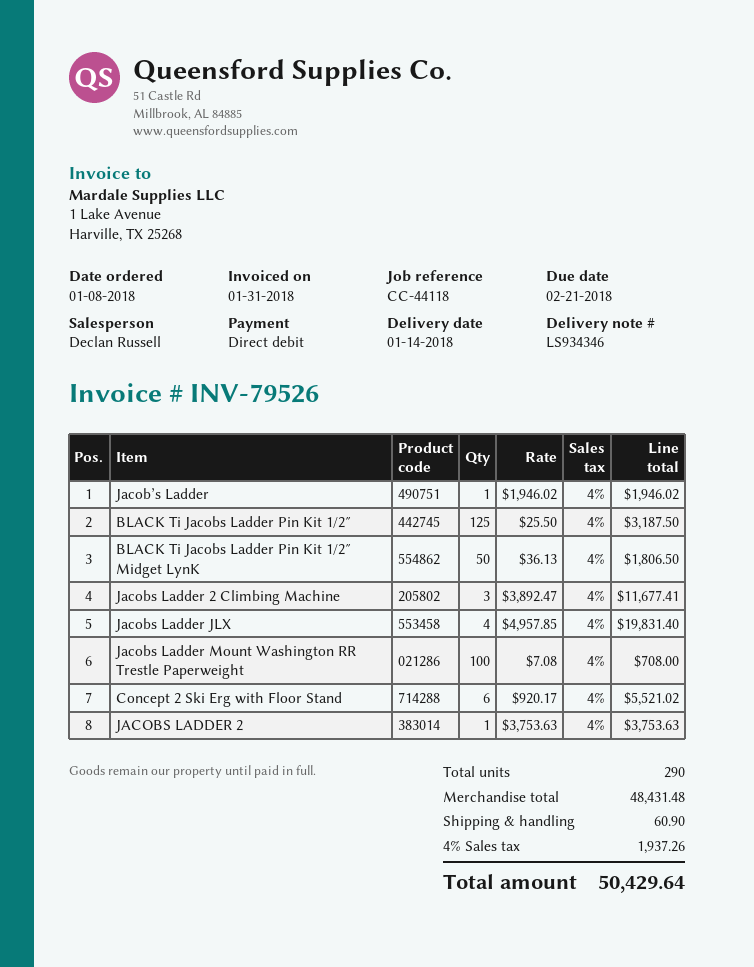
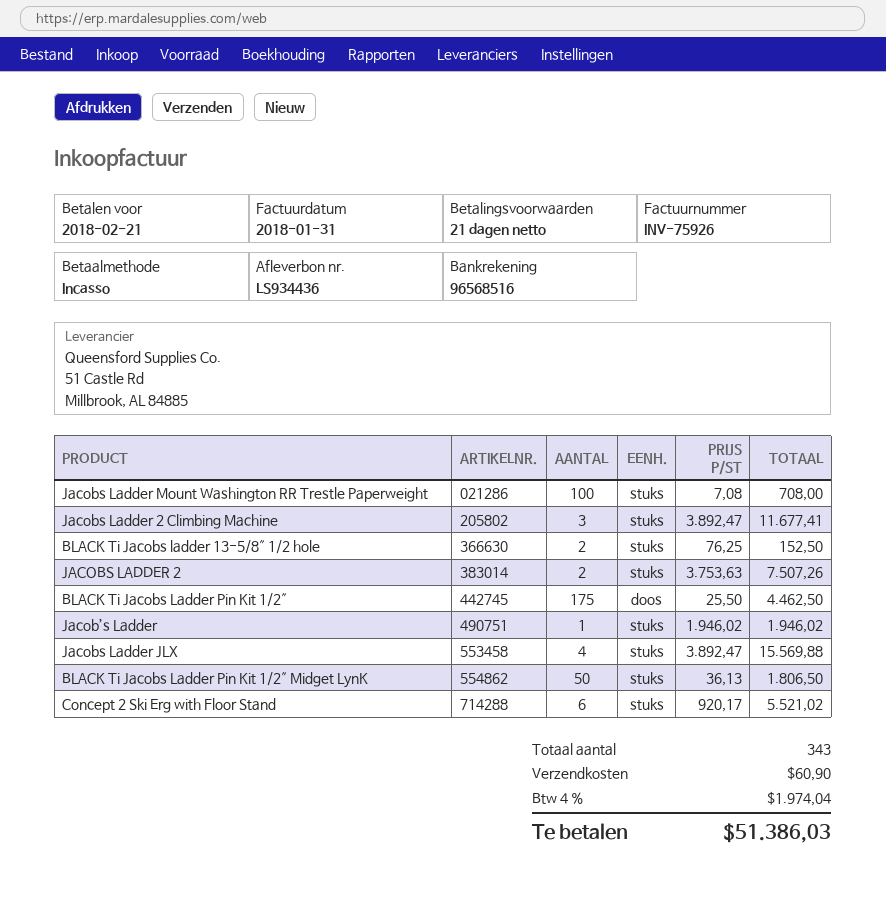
delivery note number: LS934346 -> LS934436
invoice number: INV-79526 -> INV-75926
BLACK Ti Jacobs Ladder Pin Kit 1/2″: 125 x 25.50 = 3187.50 -> 175 x 25.50 = 4462.50
Jacobs Ladder JLX: 4 x 4957.85 = 19831.40 -> 4 x 3892.47 = 15569.88
JACOBS LADDER 2: 1 x 3753.63 = 3753.63 -> 2 x 3753.63 = 7507.26
BLACK Ti Jacobs ladder 13-5/8″ 1/2 hole: none -> 2 x 76.25 = 152.50
total quantity: 290 -> 343
tax: 4% = 1937.26 -> 4% = 1974.04
total: 50429.64 -> 51386.03

